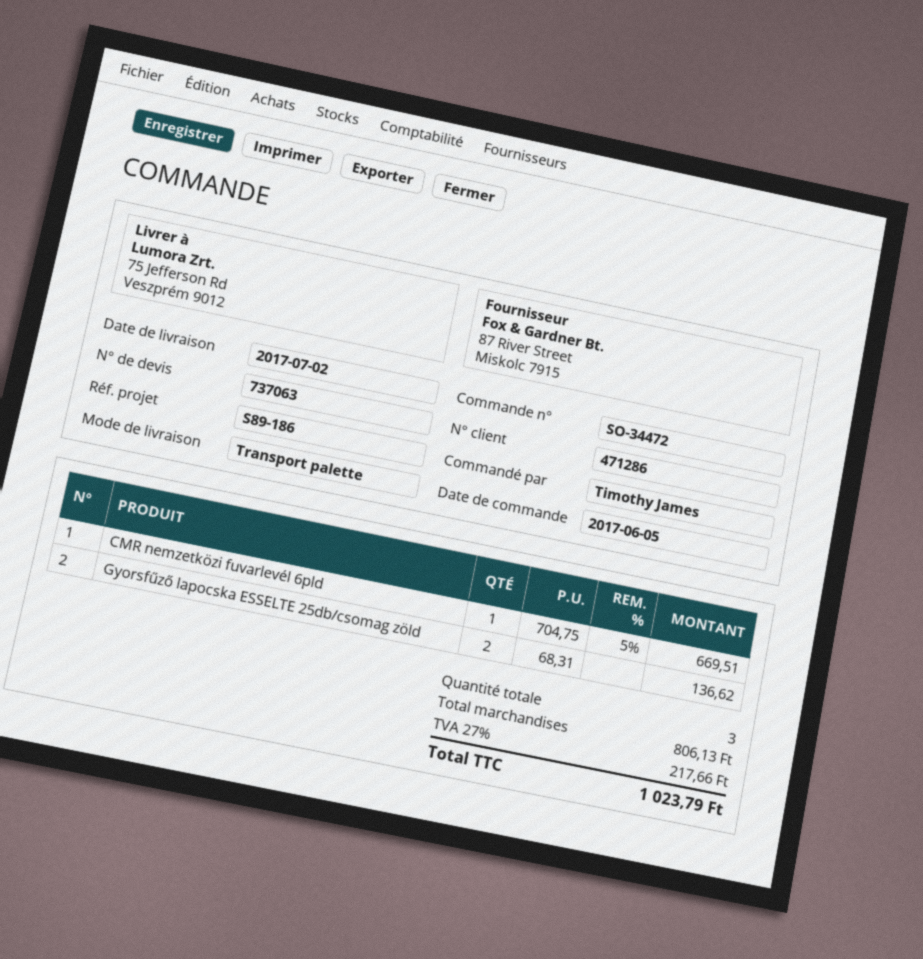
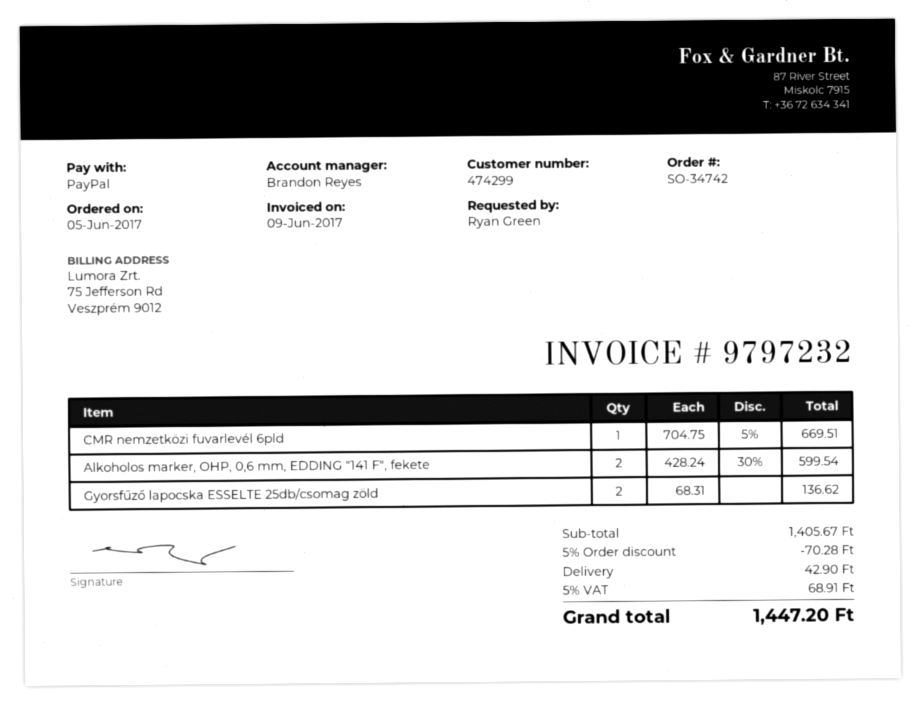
order number: SO-34472 -> SO-34742
customer number: 471286 -> 474299
ordered by: Timothy James -> Ryan Green
Alkoholos marker, OHP, 0,6 mm, EDDING "141 F", fekete: none -> 2 x 428.24 - 30% = 599.54
subtotal: 806.13 -> 1405.67
discount: none -> 5% = 70.28
shipping: none -> 42.90
tax: 27% = 217.66 -> 5% = 68.91
total: 1023.79 -> 1447.20

